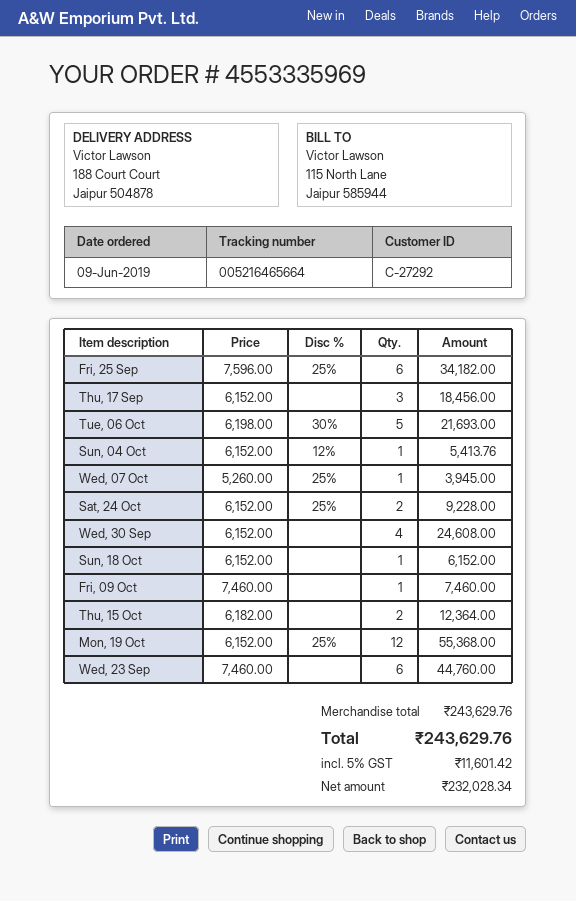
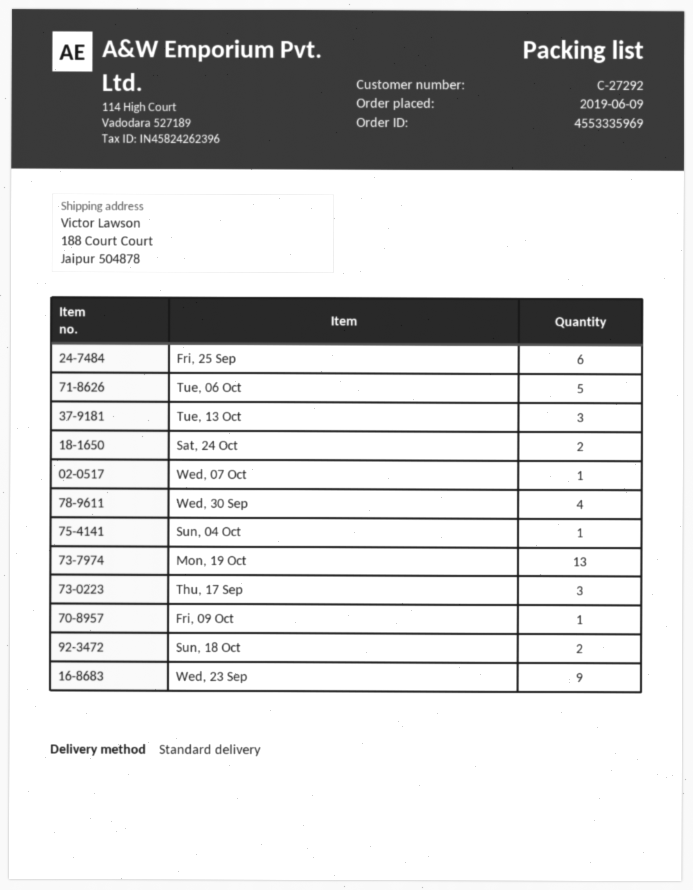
Sun, 18 Oct: 1 -> 2
Thu, 15 Oct: 2 -> none
Mon, 19 Oct: 12 -> 13
Wed, 23 Sep: 6 -> 9
Tue, 13 Oct: none -> 3

